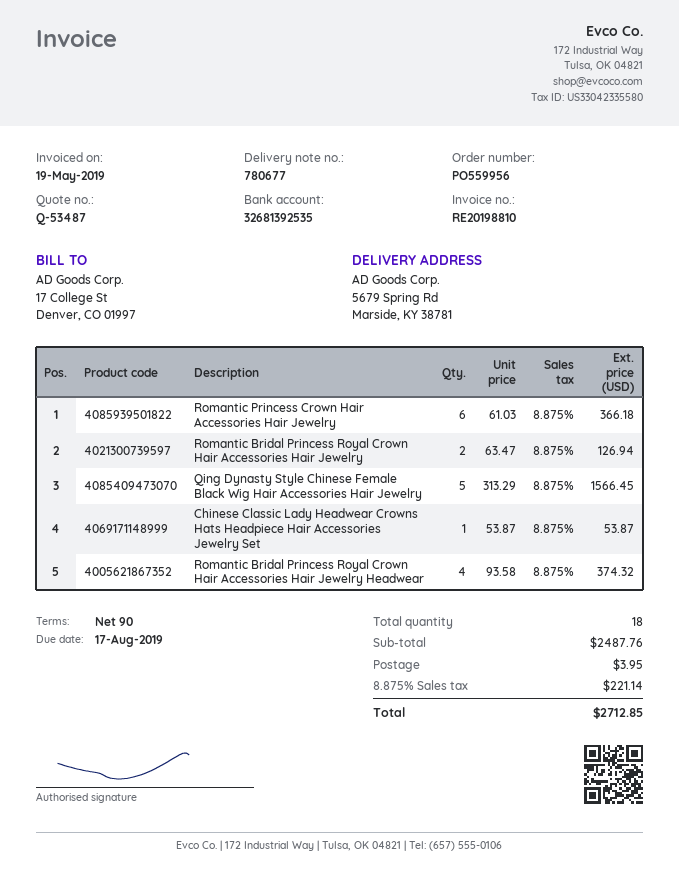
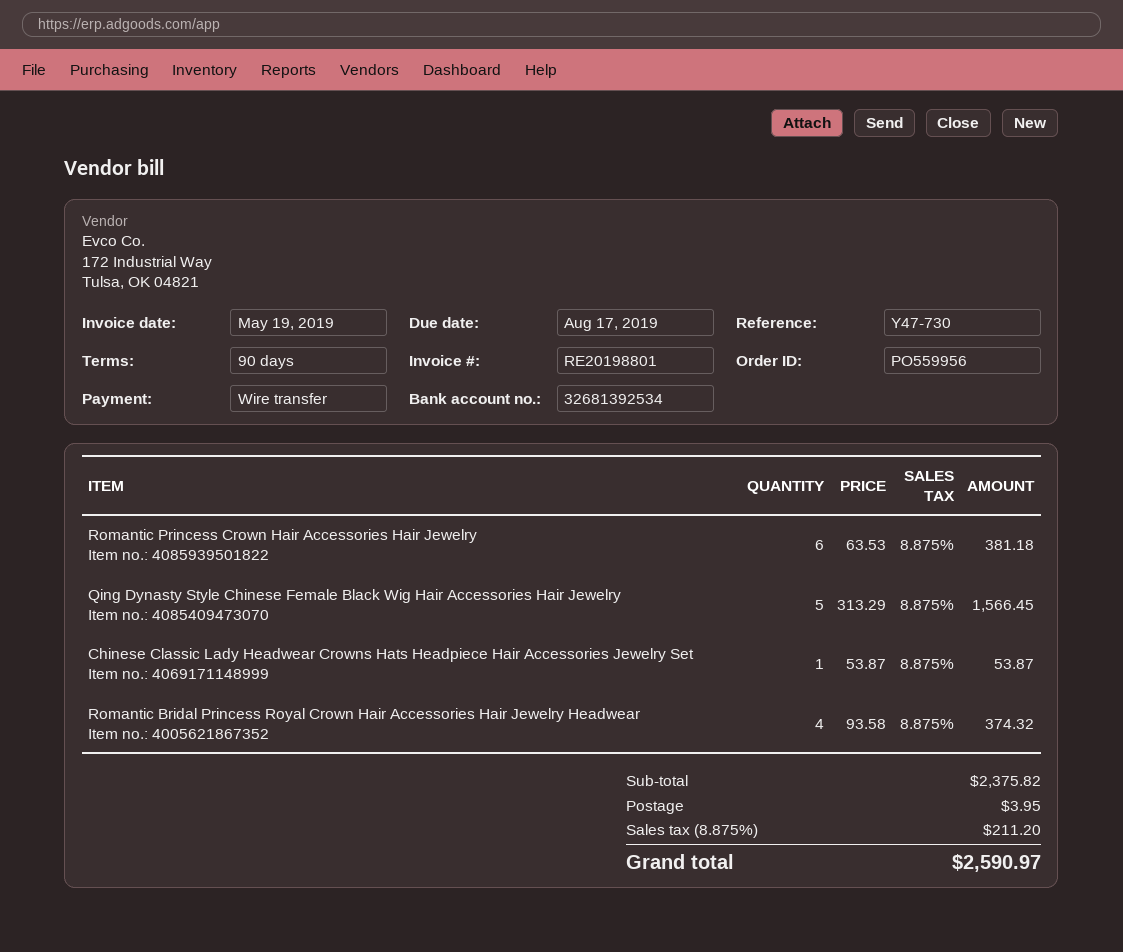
invoice number: RE20198810 -> RE20198801
bank account: 32681392535 -> 32681392534
Romantic Princess Crown Hair Accessories Hair Jewelry: 6 x 61.03 = 366.18 -> 6 x 63.53 = 381.18
Romantic Bridal Princess Royal Crown Hair Accessories Hair Jewelry: 2 x 63.47 = 126.94 -> none
subtotal: 2487.76 -> 2375.82
tax: 8.875% = 221.14 -> 8.875% = 211.20
total: 2712.85 -> 2590.97

